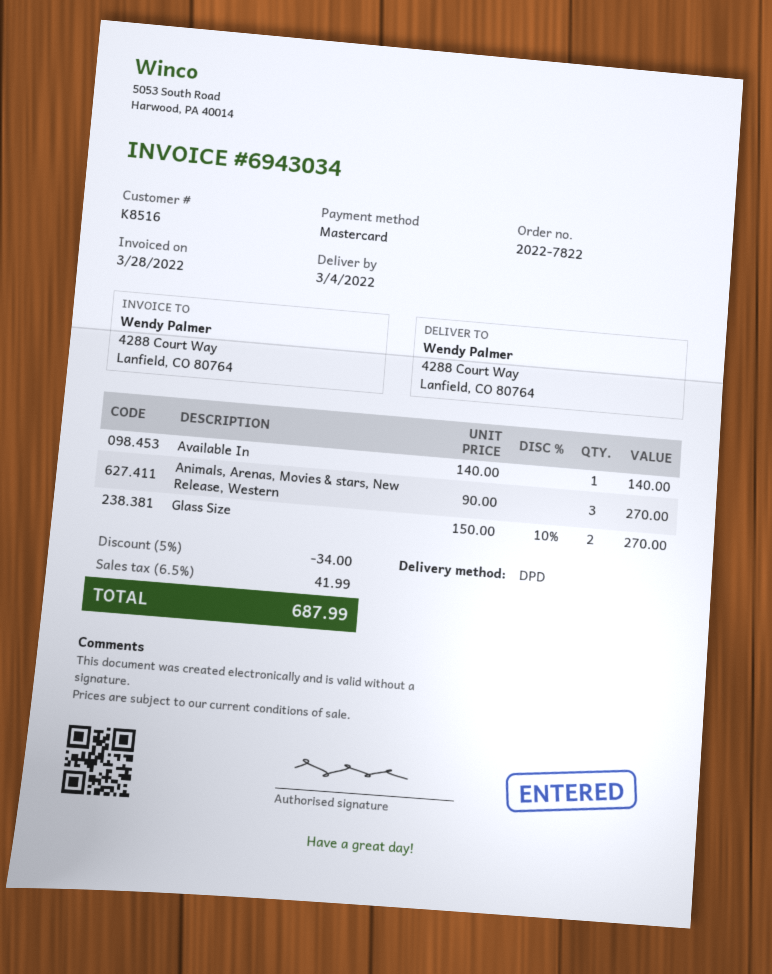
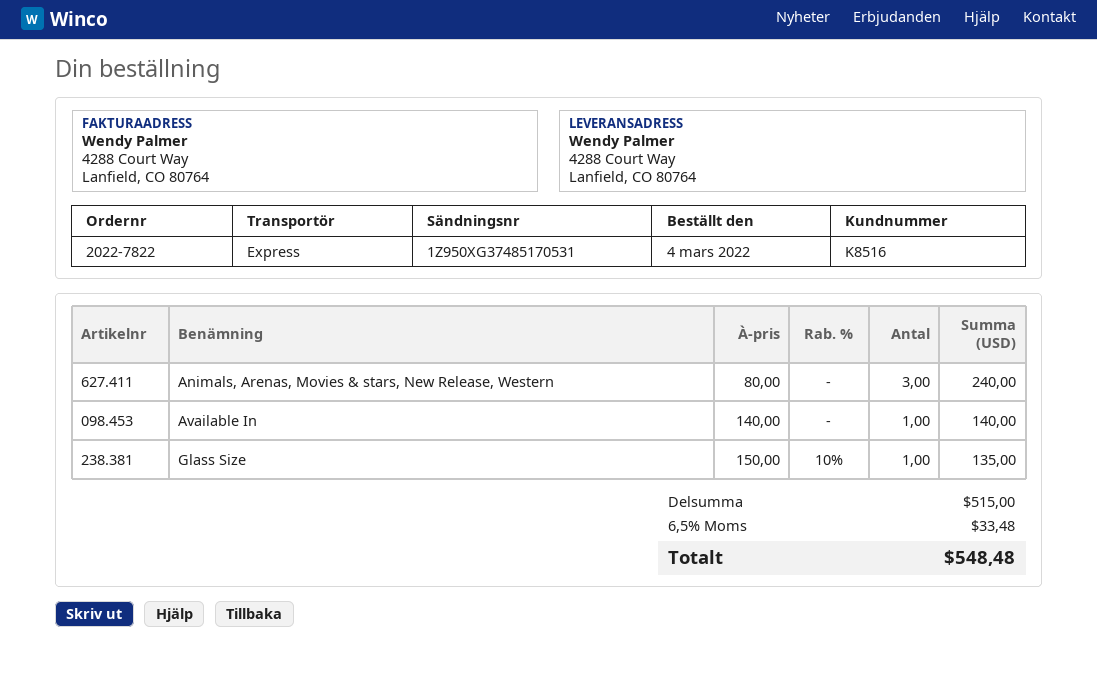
shipping method: DPD -> express
Animals, Arenas, Movies & stars, New Release, Western: 3 x 90.00 = 270.00 -> 3 x 80.00 = 240.00
Glass Size: 2 x 150.00 - 10% = 270.00 -> 1 x 150.00 - 10% = 135.00
discount: 5% = 34.00 -> none
tax: 6.5% = 41.99 -> 6.5% = 33.48
total: 687.99 -> 548.48

